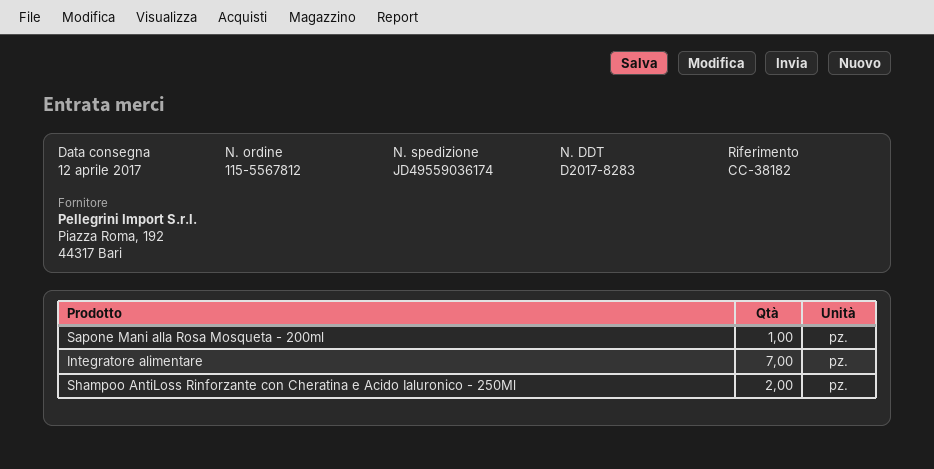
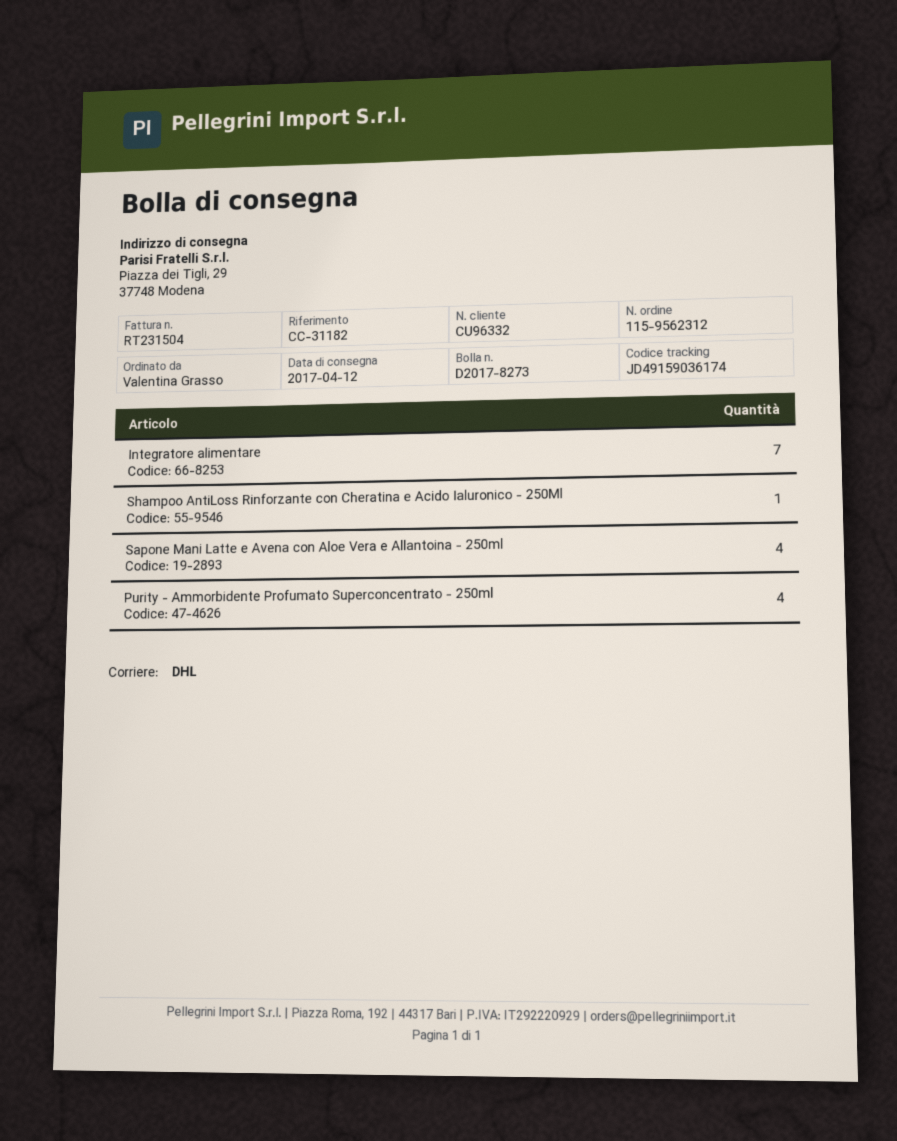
order number: 115-5567812 -> 115-9562312
delivery note number: D2017-8283 -> D2017-8273
reference: CC-38182 -> CC-31182
tracking number: JD49559036174 -> JD49159036174
Sapone Mani alla Rosa Mosqueta - 200ml: 1 -> none
Shampoo AntiLoss Rinforzante con Cheratina e Acido Ialuronico - 250Ml: 2 -> 1
Sapone Mani Latte e Avena con Aloe Vera e Allantoina - 250ml: none -> 4
Purity - Ammorbidente Profumato Superconcentrato - 250ml: none -> 4

